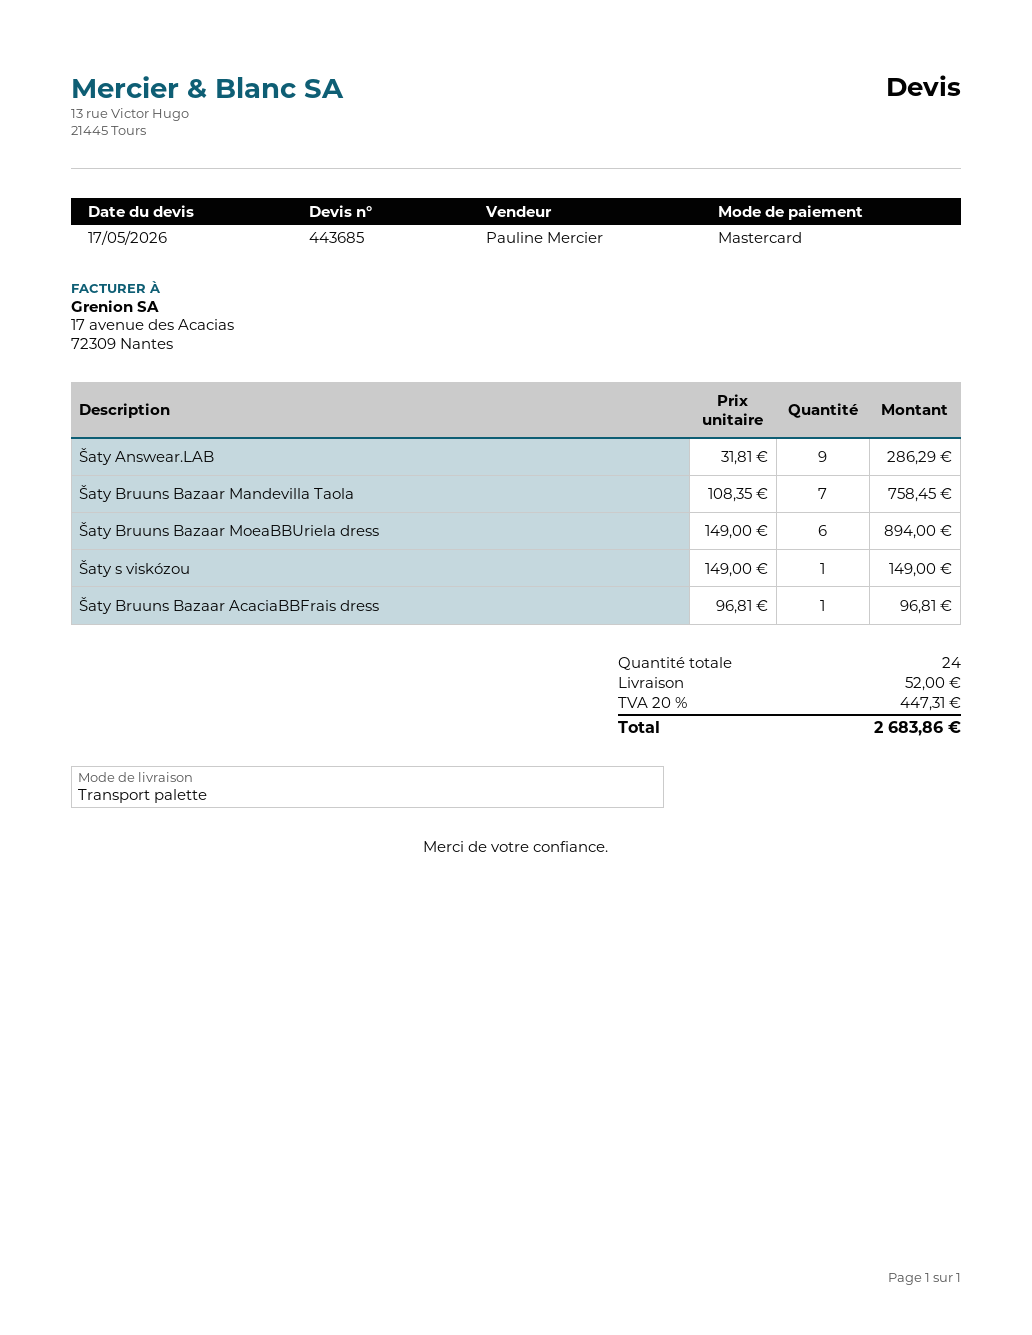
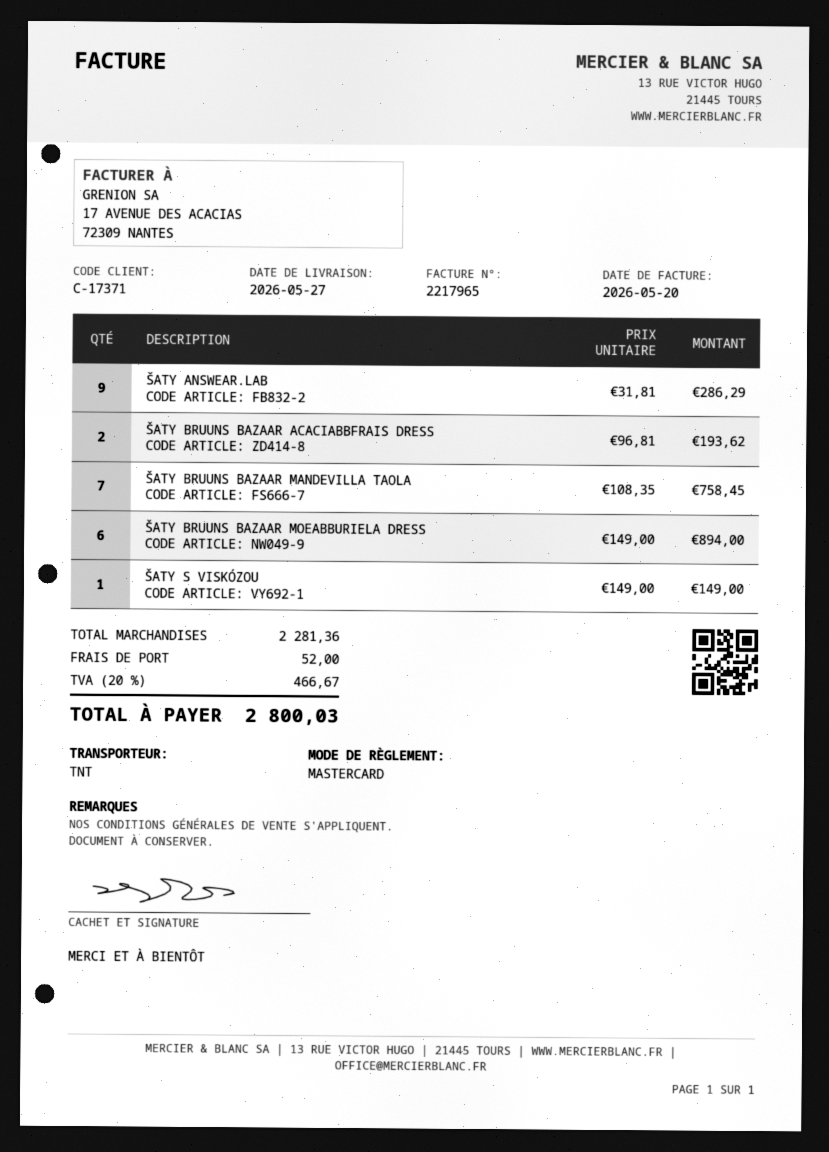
shipping method: pallet freight -> TNT
Šaty Bruuns Bazaar AcaciaBBFrais dress: 1 x 96.81 = 96.81 -> 2 x 96.81 = 193.62
tax: 20% = 447.31 -> 20% = 466.67
total: 2683.86 -> 2800.03

